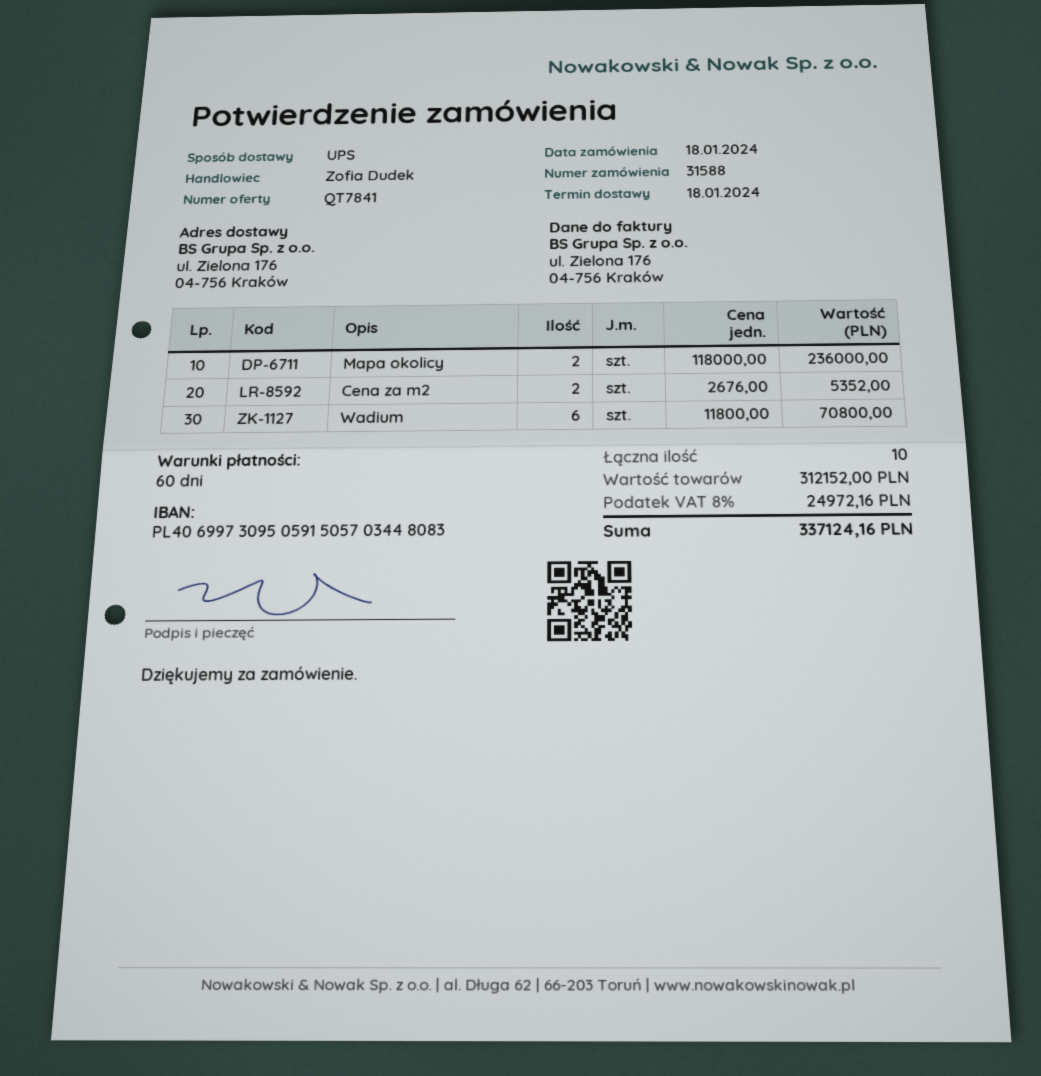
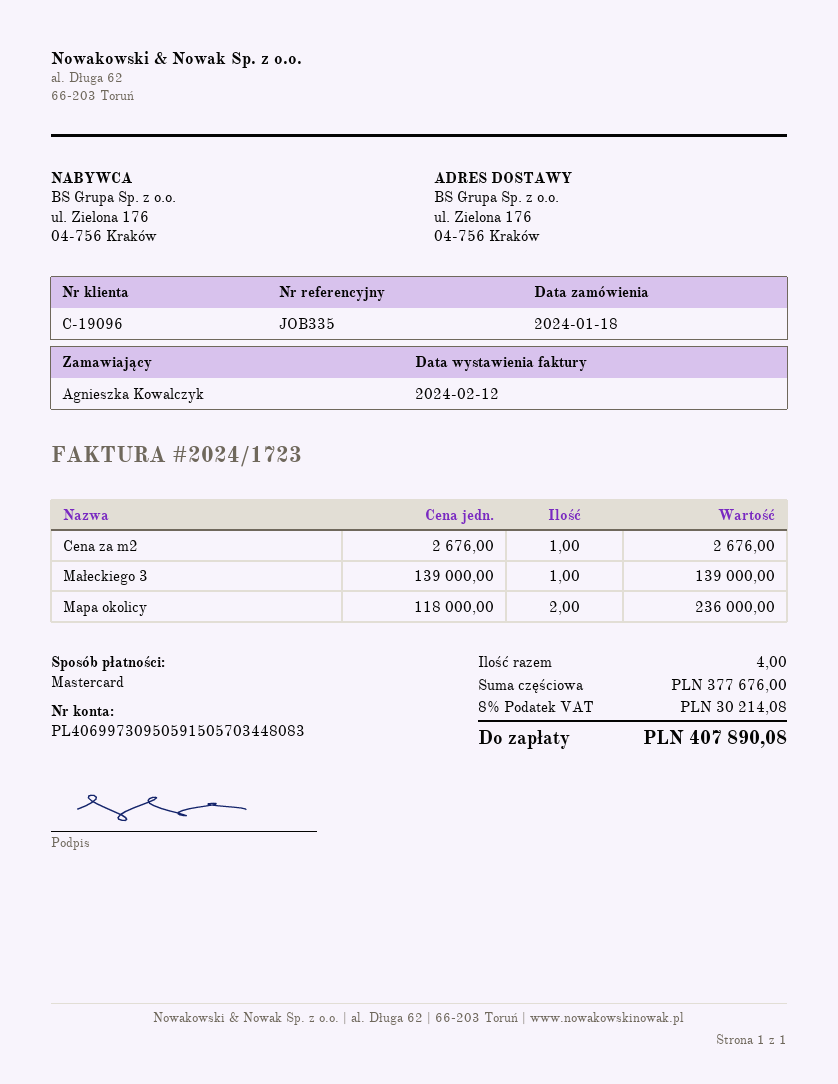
Cena za m2: 2 x 2676.00 = 5352.00 -> 1 x 2676.00 = 2676.00
Wadium: 6 x 11800.00 = 70800.00 -> none
Małeckiego 3: none -> 1 x 139000.00 = 139000.00
total quantity: 10 -> 4
subtotal: 312152.00 -> 377676.00
tax: 8% = 24972.16 -> 8% = 30214.08
total: 337124.16 -> 407890.08

